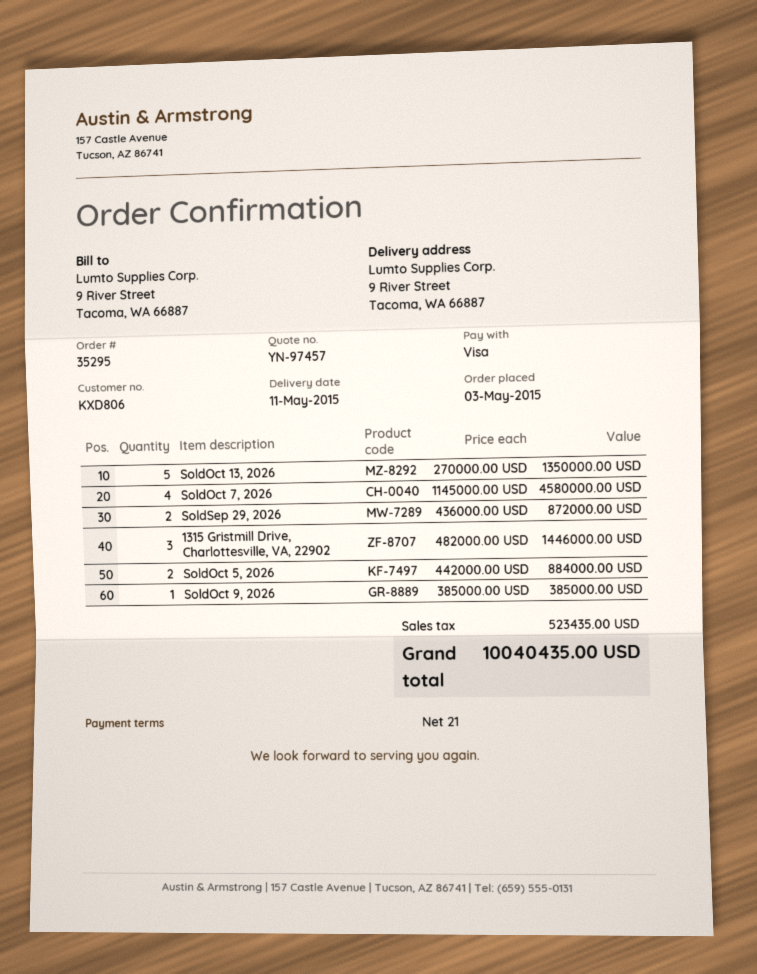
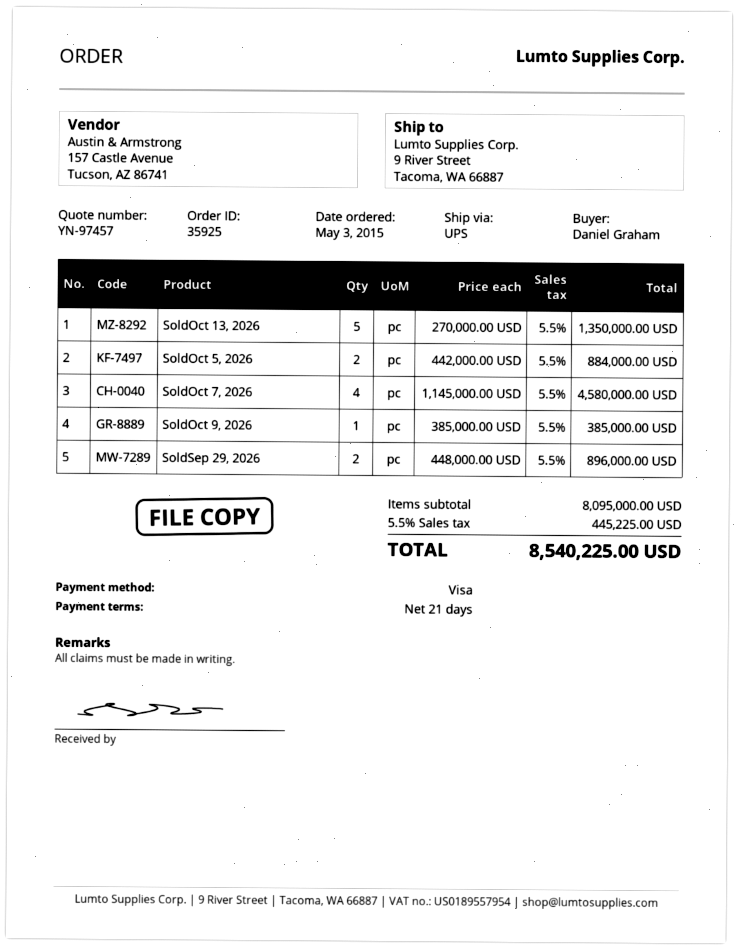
order number: 35295 -> 35925
SoldSep 29, 2026: 2 x 436000.00 = 872000.00 -> 2 x 448000.00 = 896000.00
1315 Gristmill Drive, Charlottesville, VA, 22902: 3 x 482000.00 = 1446000.00 -> none
tax: 523435.00 -> 445225.00
total: 10040435.00 -> 8540225.00

